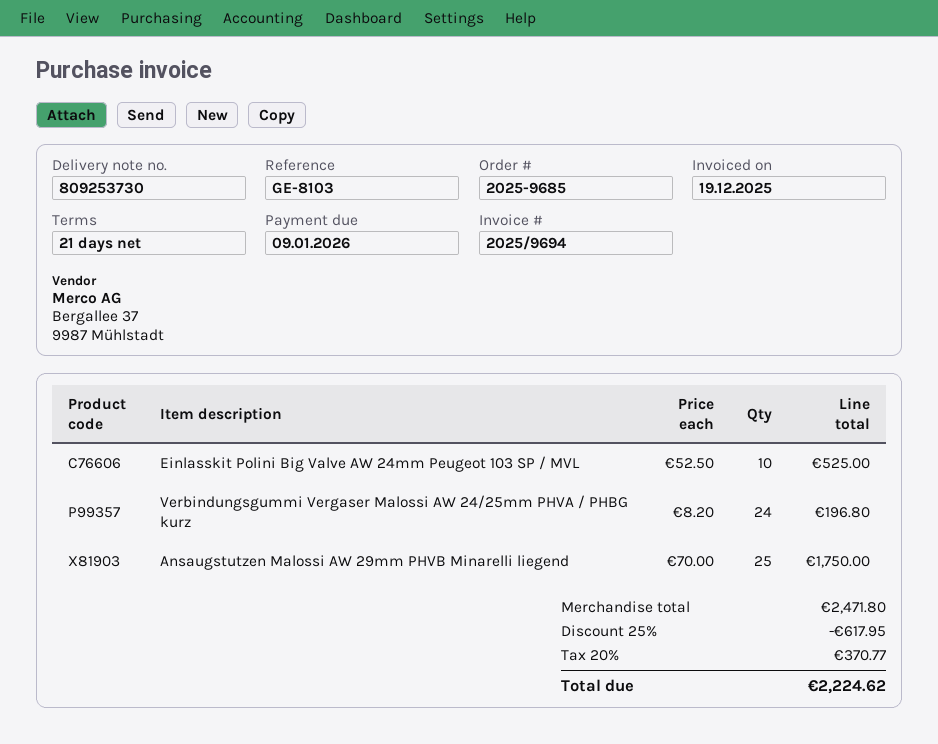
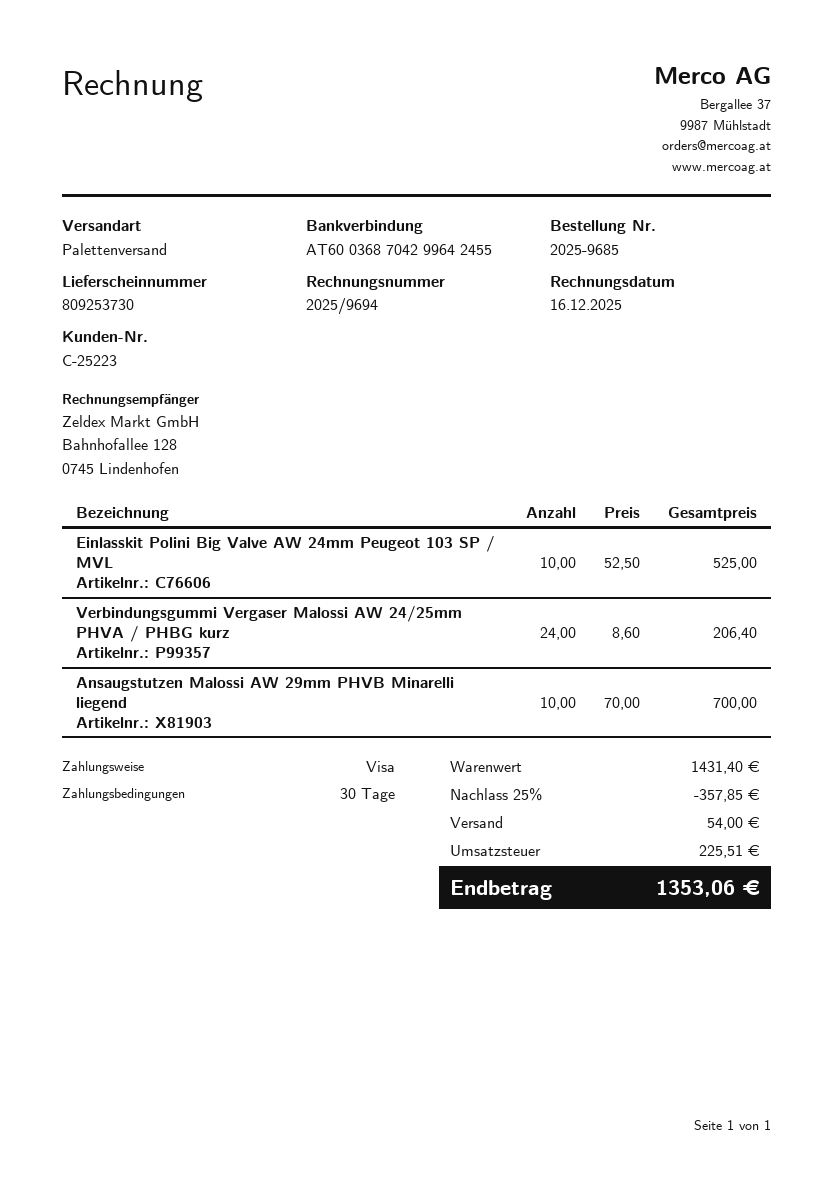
invoice date: 2025-12-19 -> 2025-12-16
payment terms: 21 days -> 30 days
Verbindungsgummi Vergaser Malossi AW 24/25mm PHVA / PHBG kurz: 24 x 8.20 = 196.80 -> 24 x 8.60 = 206.40
Ansaugstutzen Malossi AW 29mm PHVB Minarelli liegend: 25 x 70.00 = 1750.00 -> 10 x 70.00 = 700.00
subtotal: 2471.80 -> 1431.40
discount: 25% = 617.95 -> 25% = 357.85
shipping: none -> 54.00
tax: 370.77 -> 225.51
total: 2224.62 -> 1353.06

